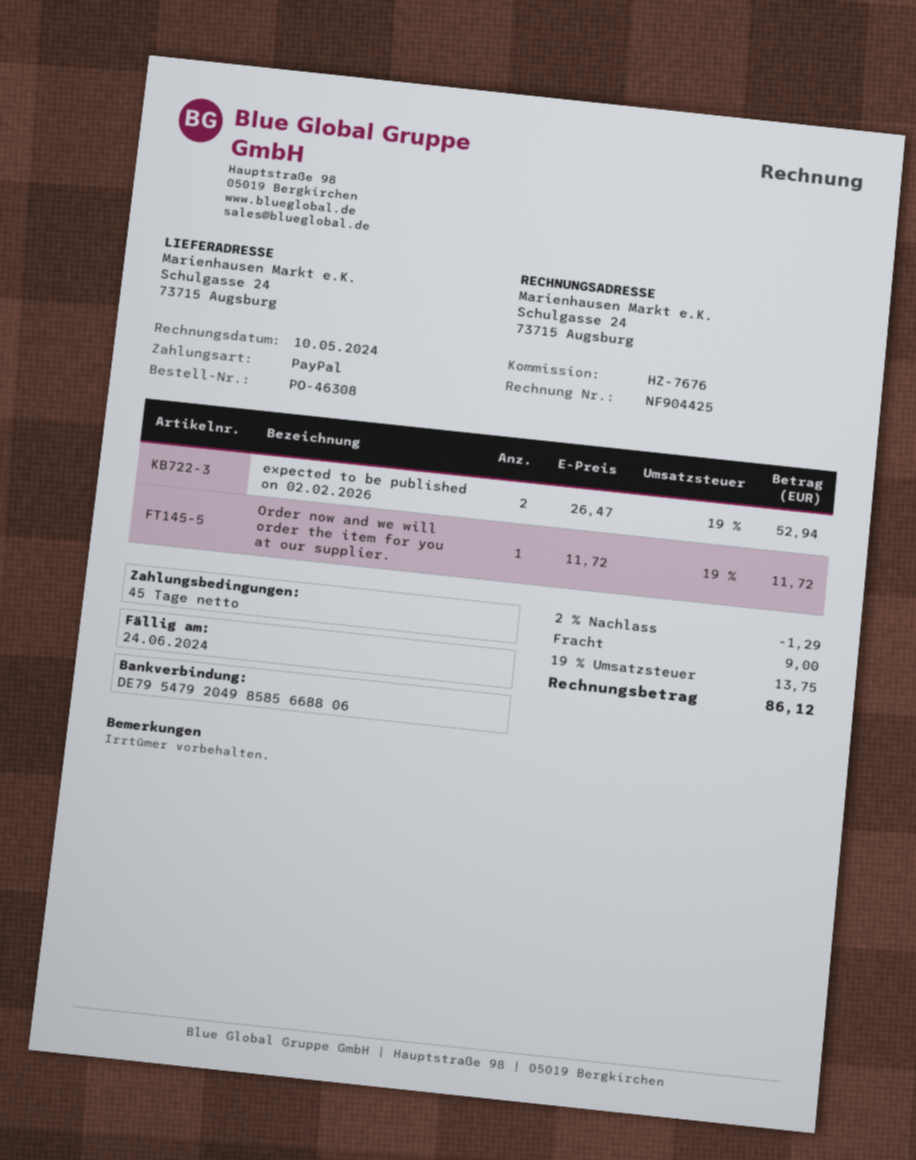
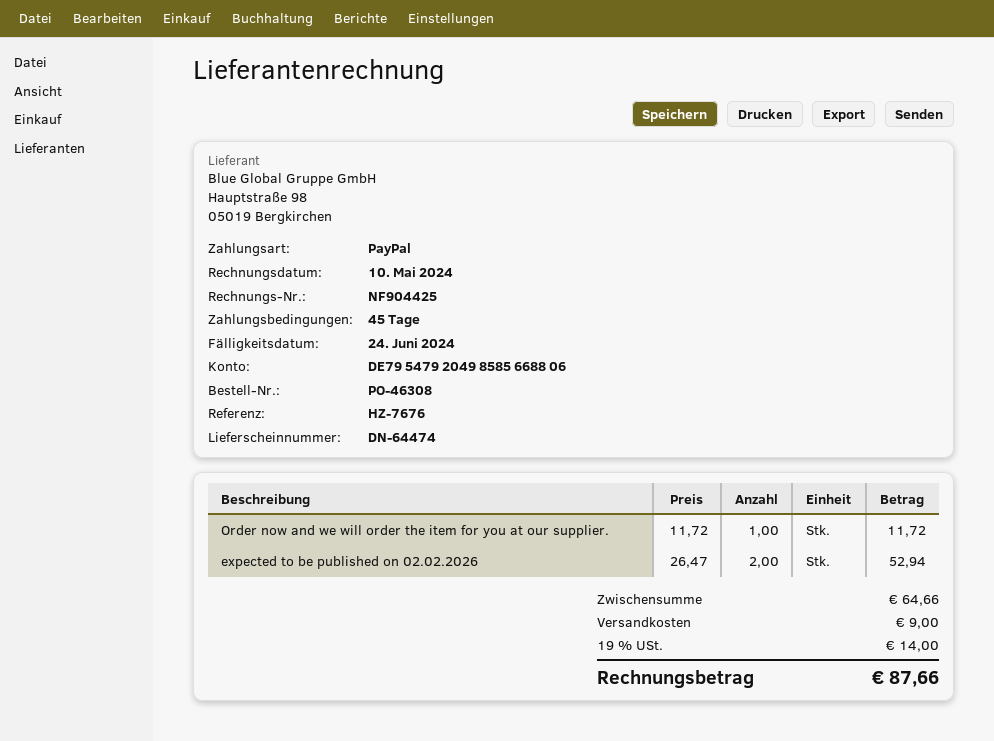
discount: 2% = 1.29 -> none
tax: 19% = 13.75 -> 19% = 14.00
total: 86.12 -> 87.66

